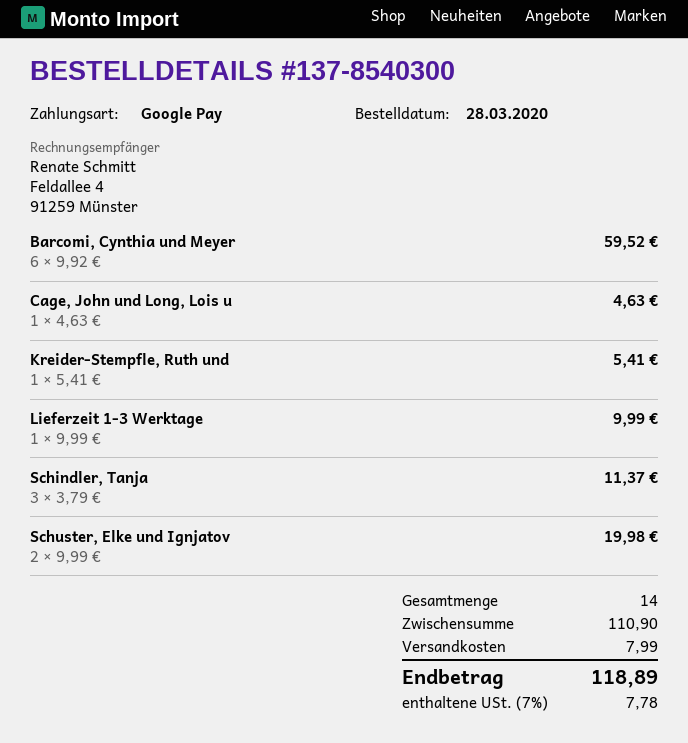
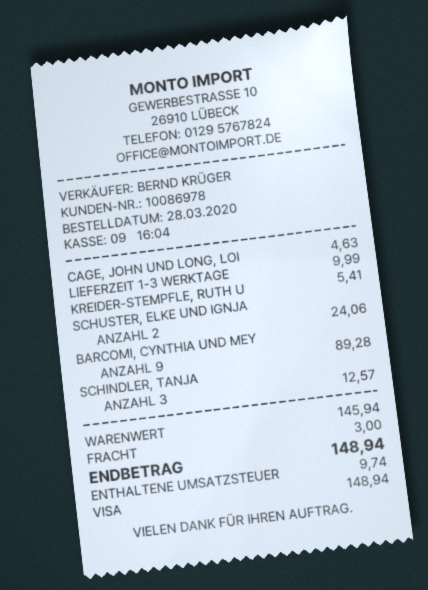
payment method: Google Pay -> Visa
Barcomi, Cynthia und Meyer: 6 for 59.52 -> 9 for 89.28
Schindler, Tanja: 3 for 11.37 -> 3 for 12.57
Schuster, Elke und Ignjatov: 2 for 19.98 -> 2 for 24.06
subtotal: 110.90 -> 145.94
shipping: 7.99 -> 3.00
tax: 7.78 -> 9.74
total: 118.89 -> 148.94

